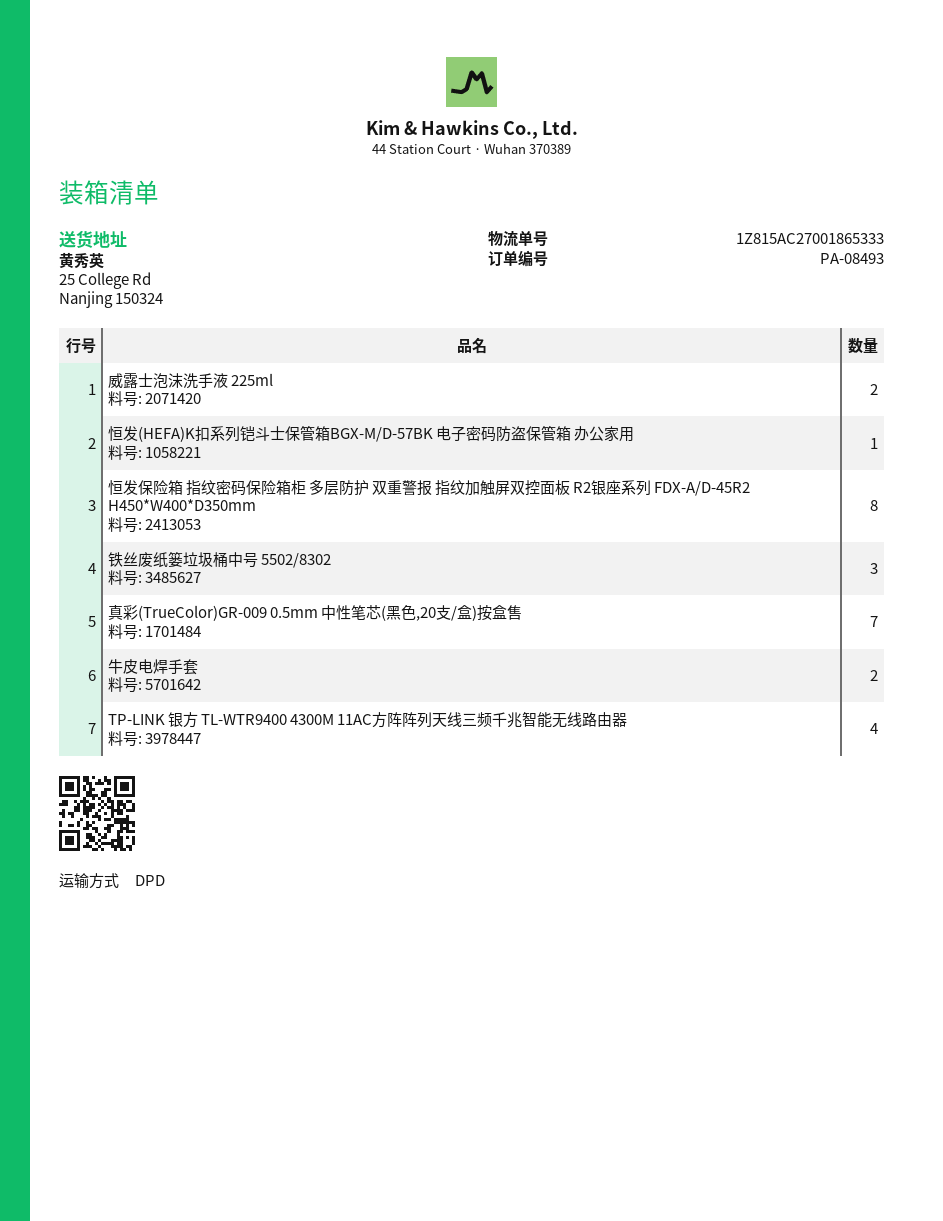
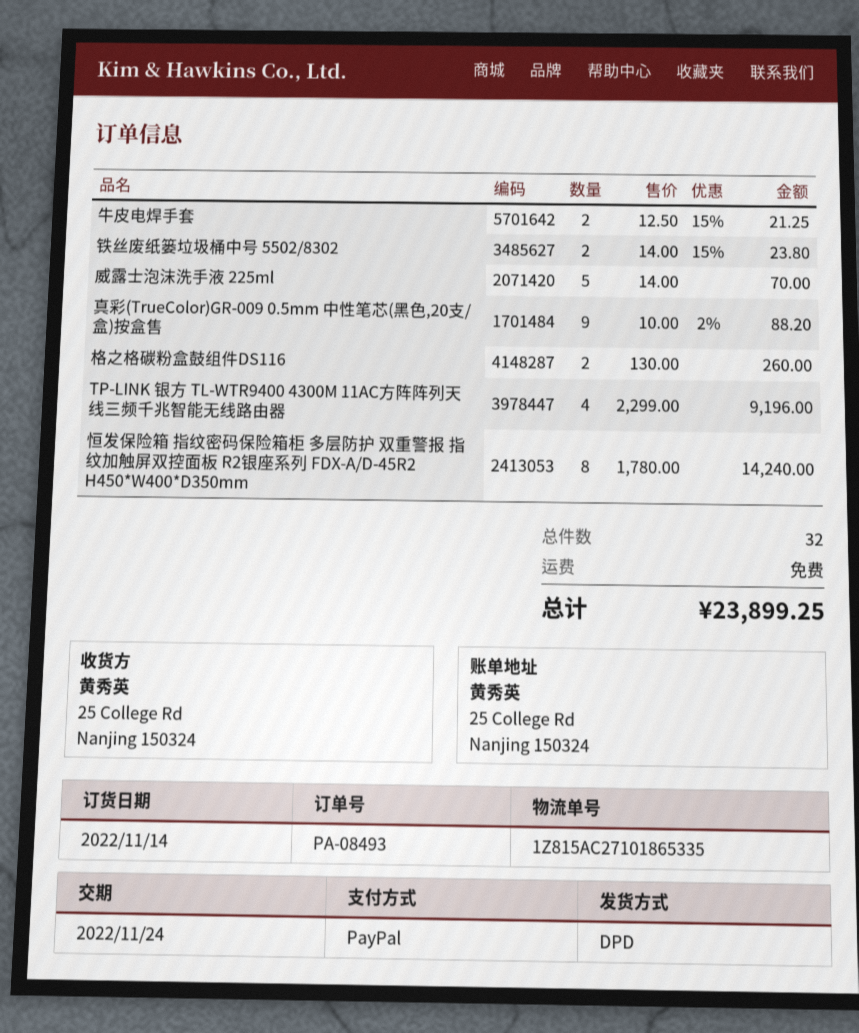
tracking number: 1Z815AC27001865333 -> 1Z815AC27101865335
威露士泡沫洗手液 225ml: 2 -> 5
恒发(HEFA)K扣系列铠斗士保管箱BGX-M/D-57BK 电子密码防盗保管箱 办公家用: 1 -> none
铁丝废纸篓垃圾桶中号 5502/8302: 3 -> 2
真彩(TrueColor)GR-009 0.5mm 中性笔芯(黑色,20支/盒)按盒售: 7 -> 9
格之格碳粉盒鼓组件DS116: none -> 2

